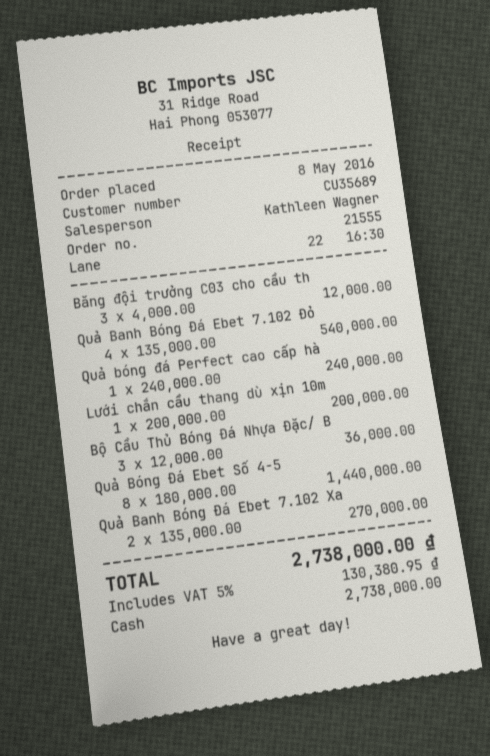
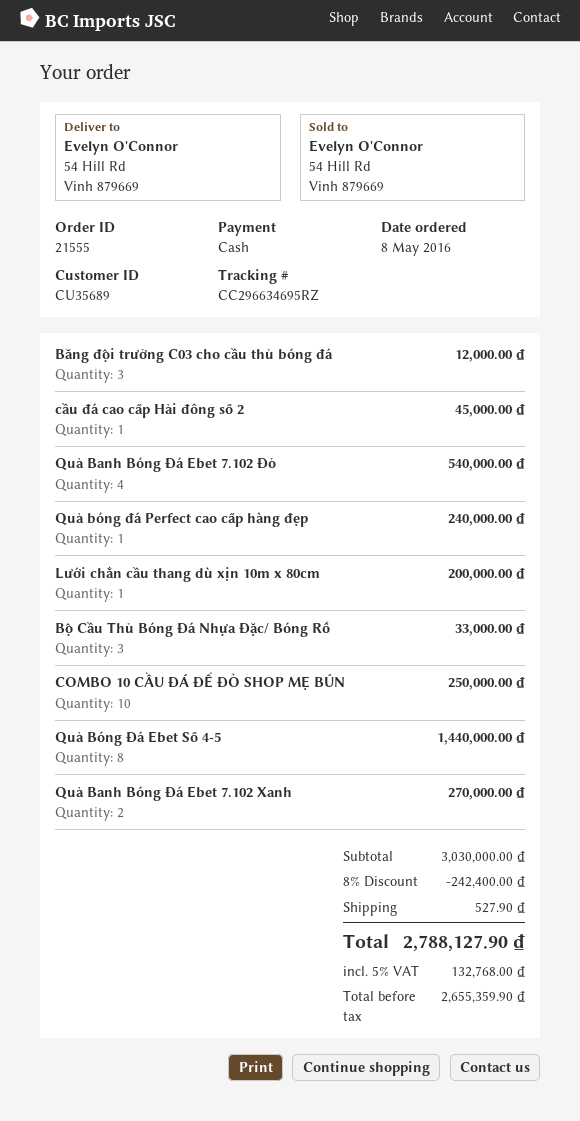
Bộ Cầu Thủ Bóng Đá Nhựa Đặc/ B: 3 for 36000.00 -> 3 for 33000.00
cầu đá cao cấp Hải đông số 2: none -> 1 for 45000.00
COMBO 10 CẦU ĐÁ ĐẾ ĐỎ SHOP MẸ BÚN: none -> 10 for 250000.00
discount: none -> 8% = 242400.00
shipping: none -> 527.90
tax: 5% = 130380.95 -> 5% = 132768.00
total: 2738000.00 -> 2788127.90

